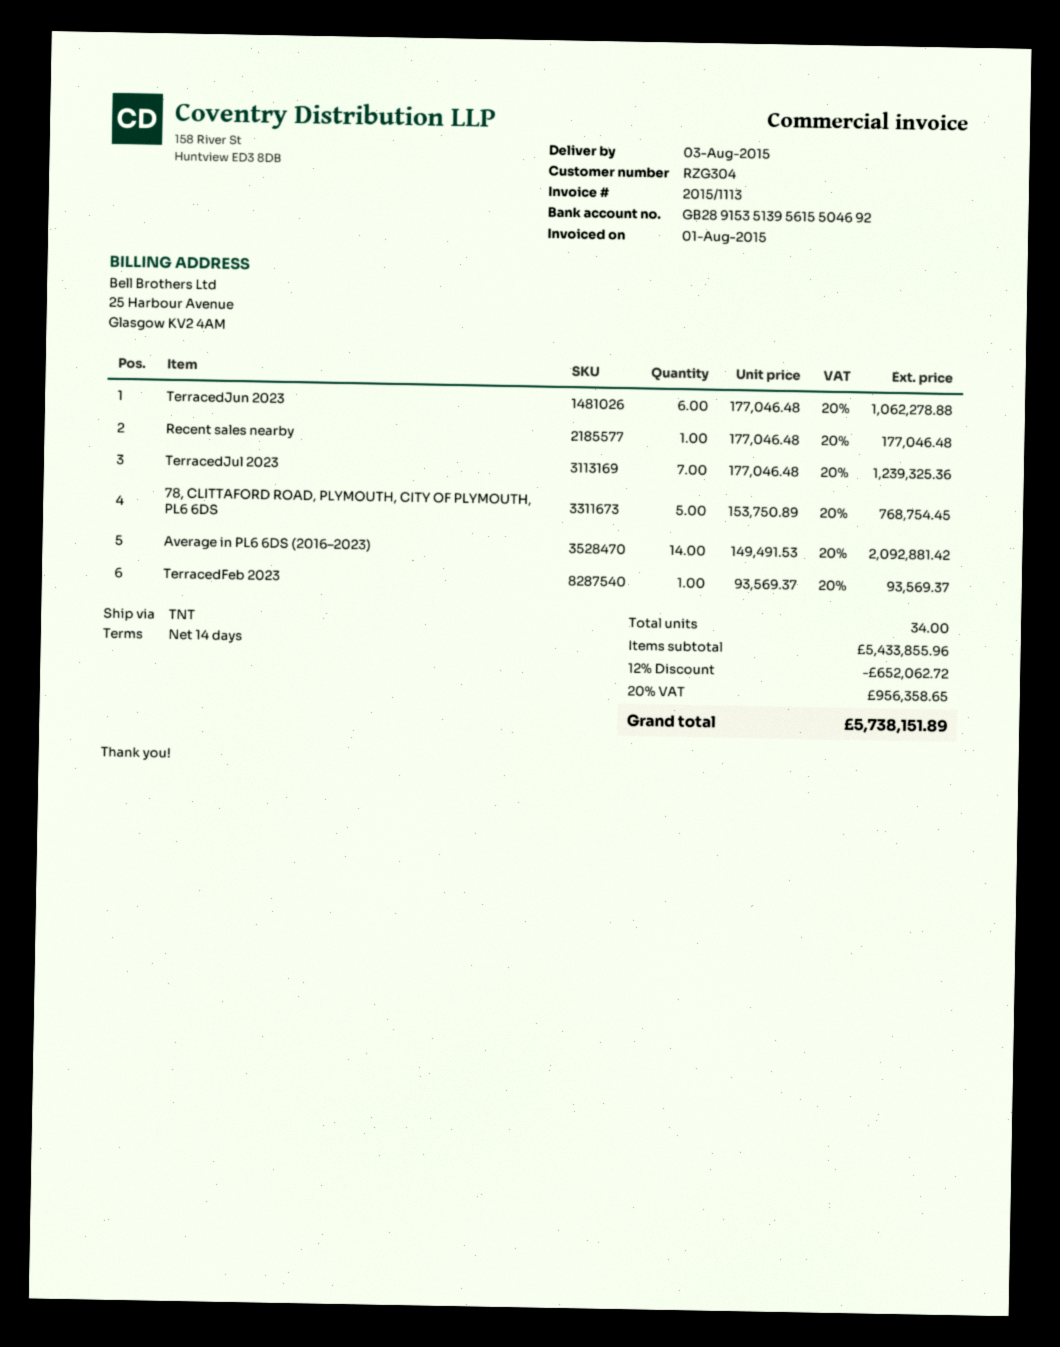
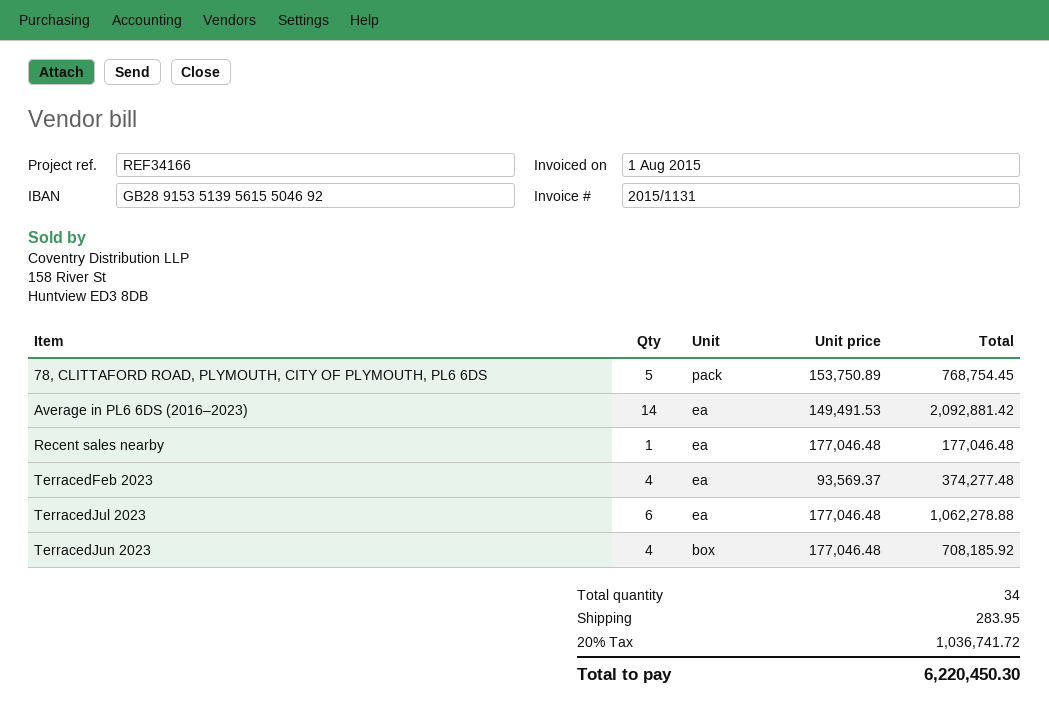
invoice number: 2015/1113 -> 2015/1131
TerracedJun 2023: 6 x 177046.48 = 1062278.88 -> 4 x 177046.48 = 708185.92
TerracedJul 2023: 7 x 177046.48 = 1239325.36 -> 6 x 177046.48 = 1062278.88
TerracedFeb 2023: 1 x 93569.37 = 93569.37 -> 4 x 93569.37 = 374277.48
discount: 12% = 652062.72 -> none
shipping: none -> 283.95
tax: 20% = 956358.65 -> 20% = 1036741.72
total: 5738151.89 -> 6220450.30

